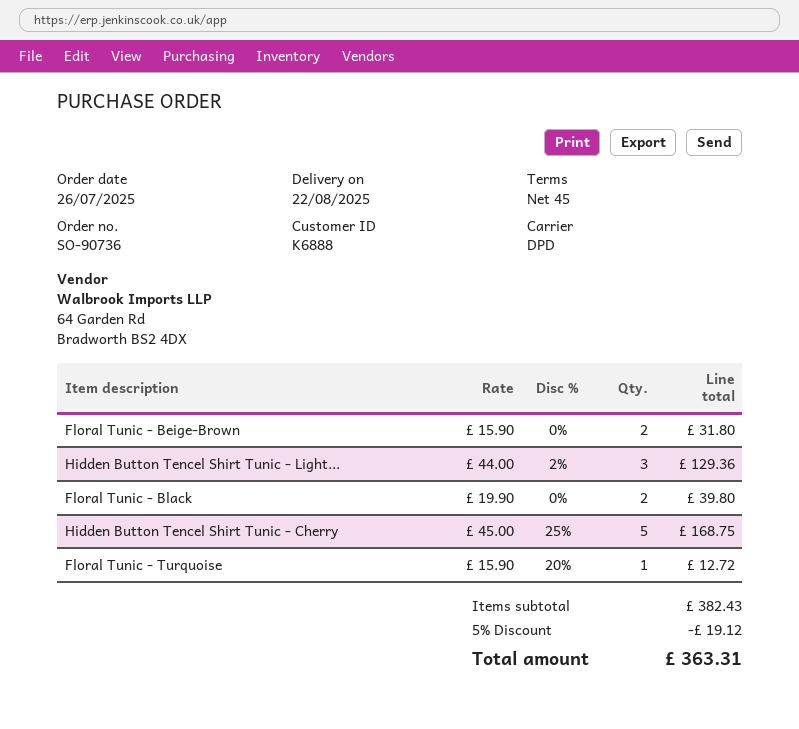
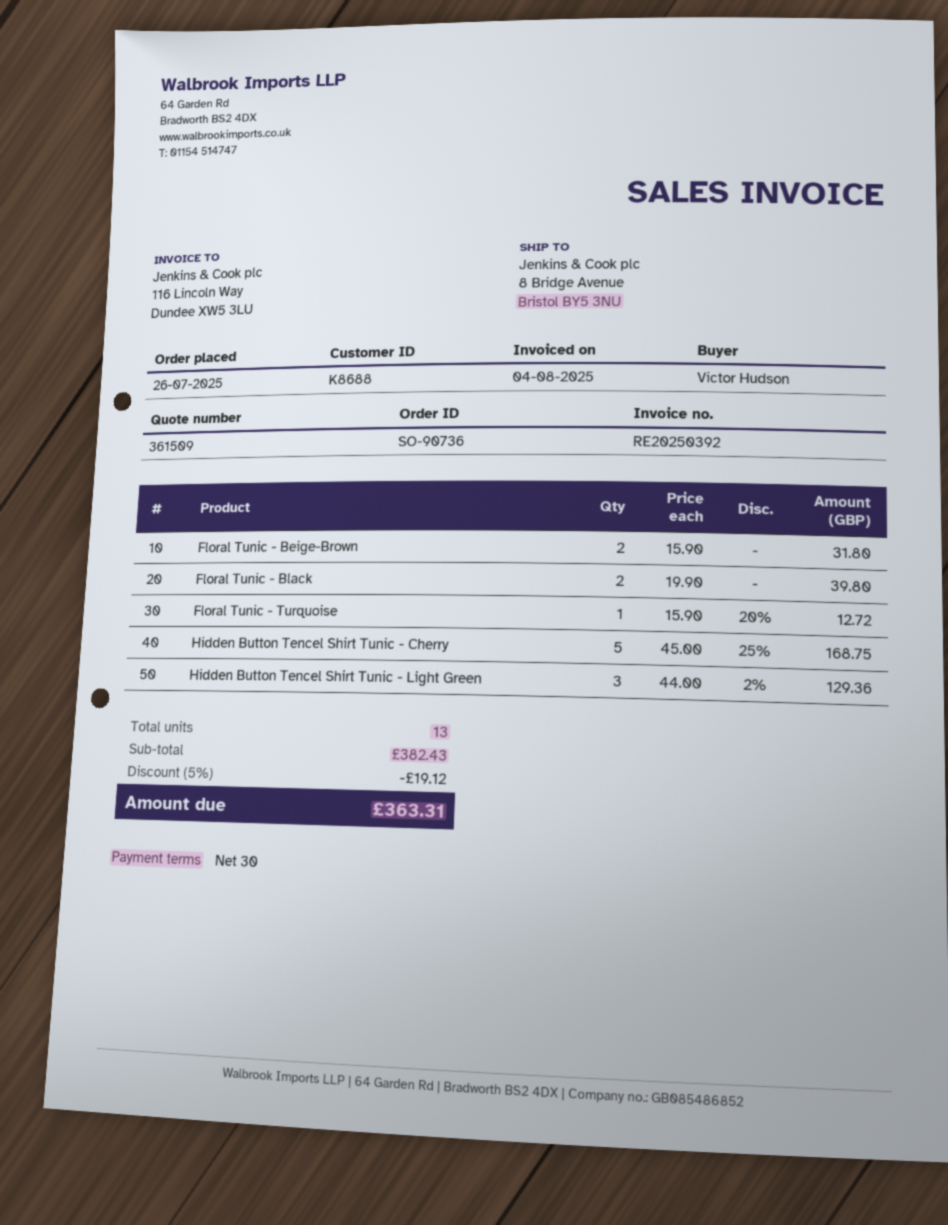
payment terms: 45 days -> 30 days
customer number: K6888 -> K8688

